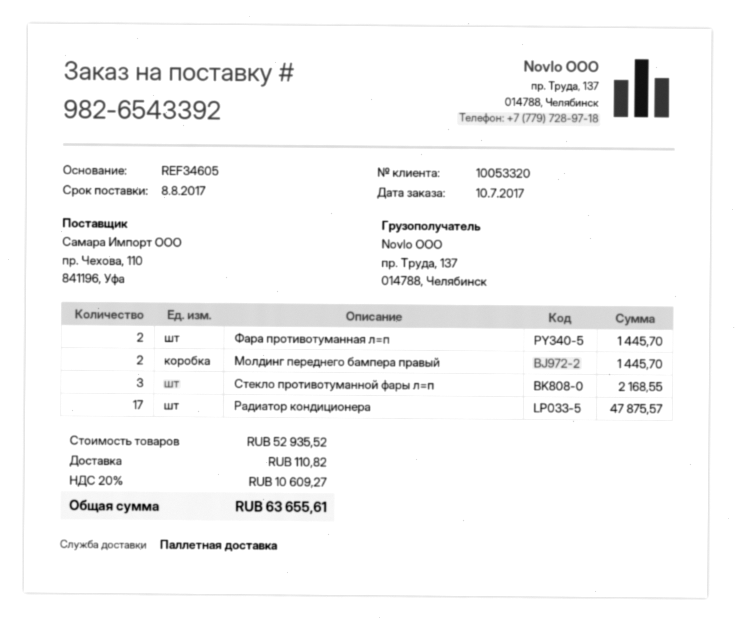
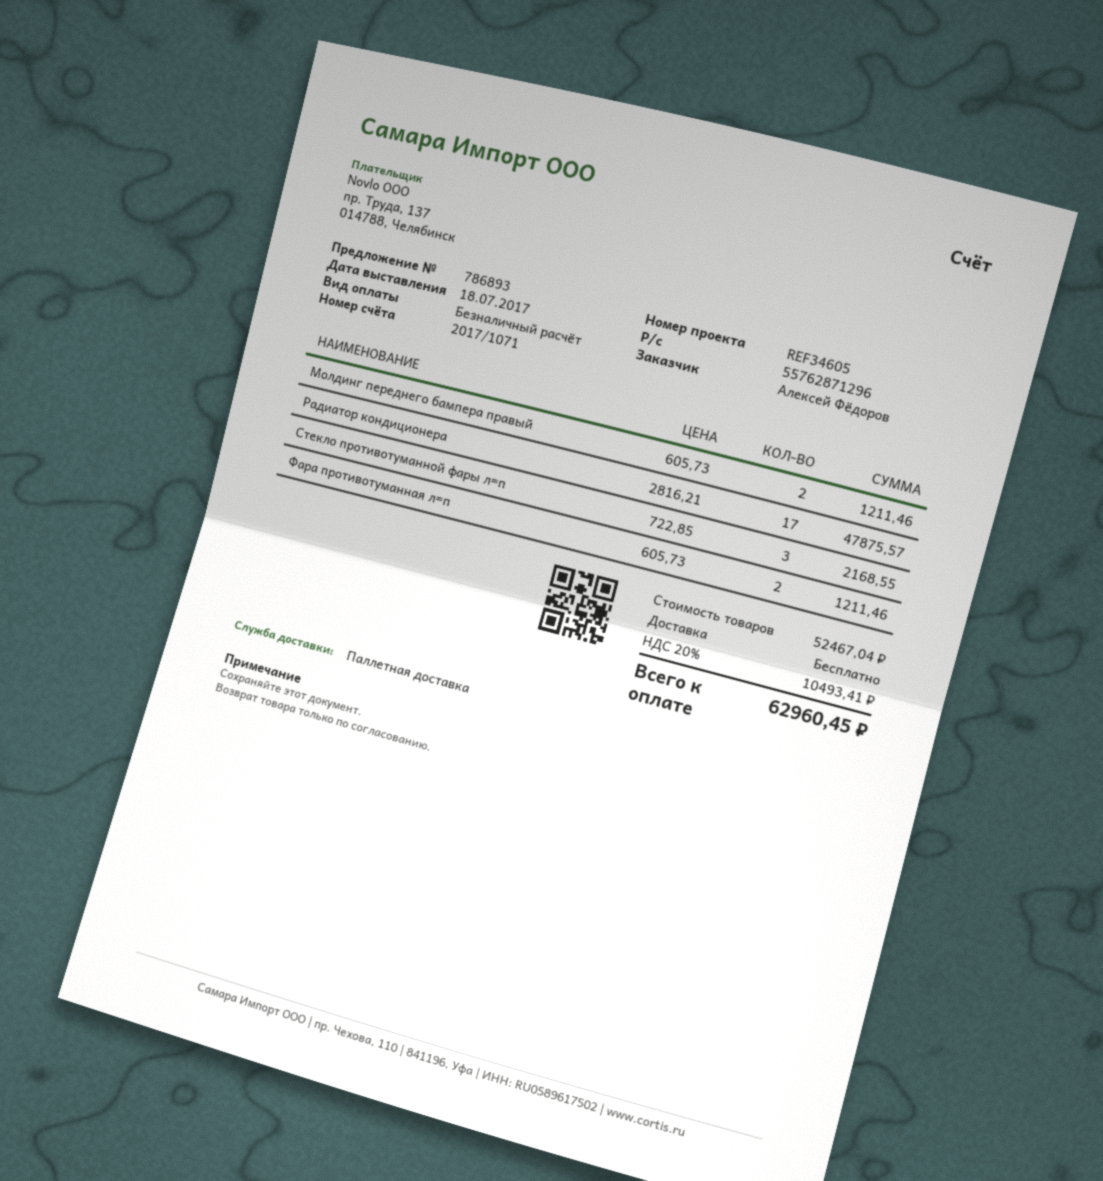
Фара противотуманная л=п: 2 for 1445.70 -> 2 for 1211.46
Молдинг переднего бампера правый: 2 for 1445.70 -> 2 for 1211.46
subtotal: 52935.52 -> 52467.04
shipping: 110.82 -> 0.00
tax: 20% = 10609.27 -> 20% = 10493.41
total: 63655.61 -> 62960.45

